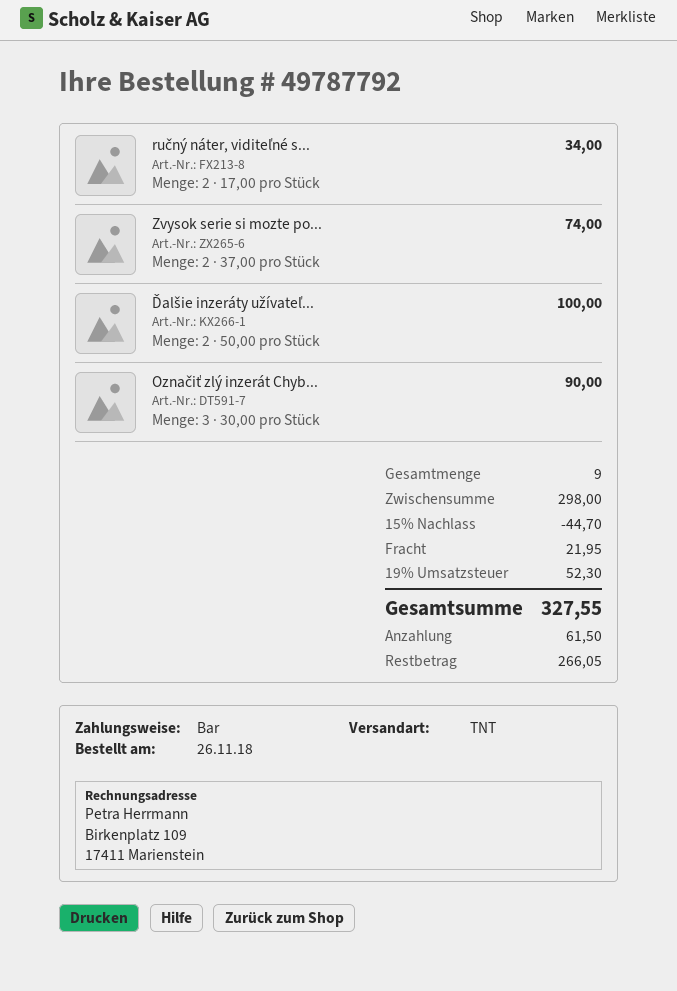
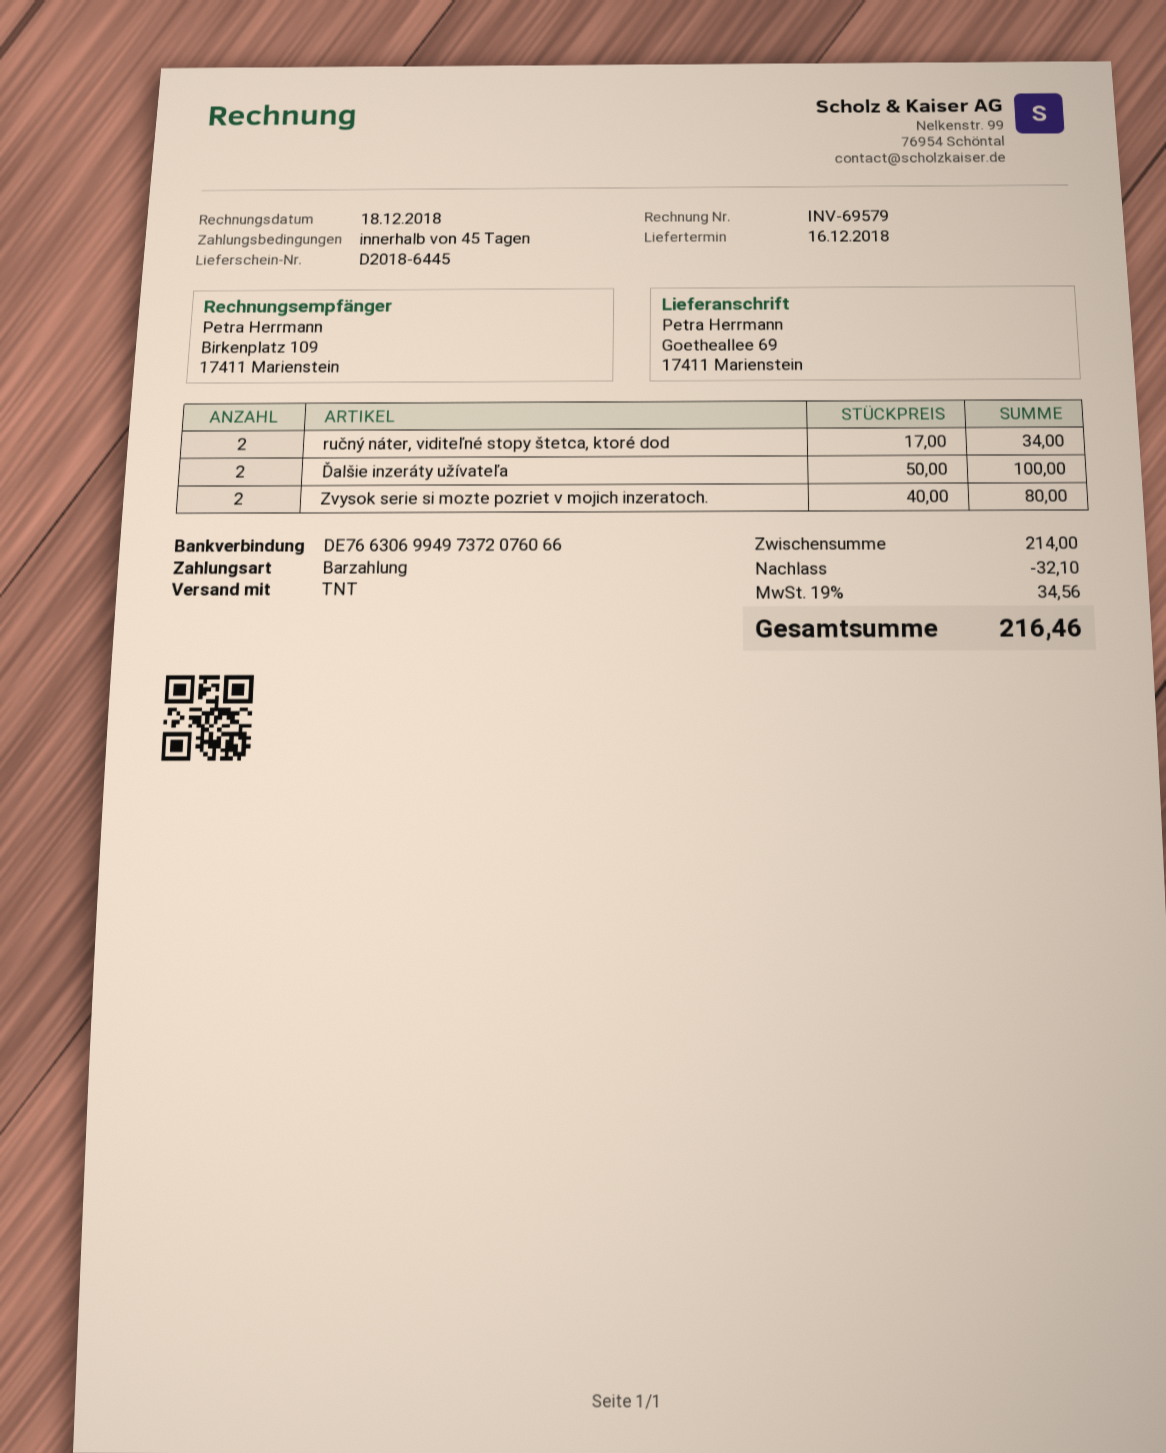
Zvysok serie si mozte po...: 2 x 37.00 = 74.00 -> 2 x 40.00 = 80.00
Označiť zlý inzerát Chyb...: 3 x 30.00 = 90.00 -> none
subtotal: 298.00 -> 214.00
discount: 44.70 -> 32.10
shipping: 21.95 -> none
tax: 19% = 52.30 -> 19% = 34.56
total: 327.55 -> 216.46

